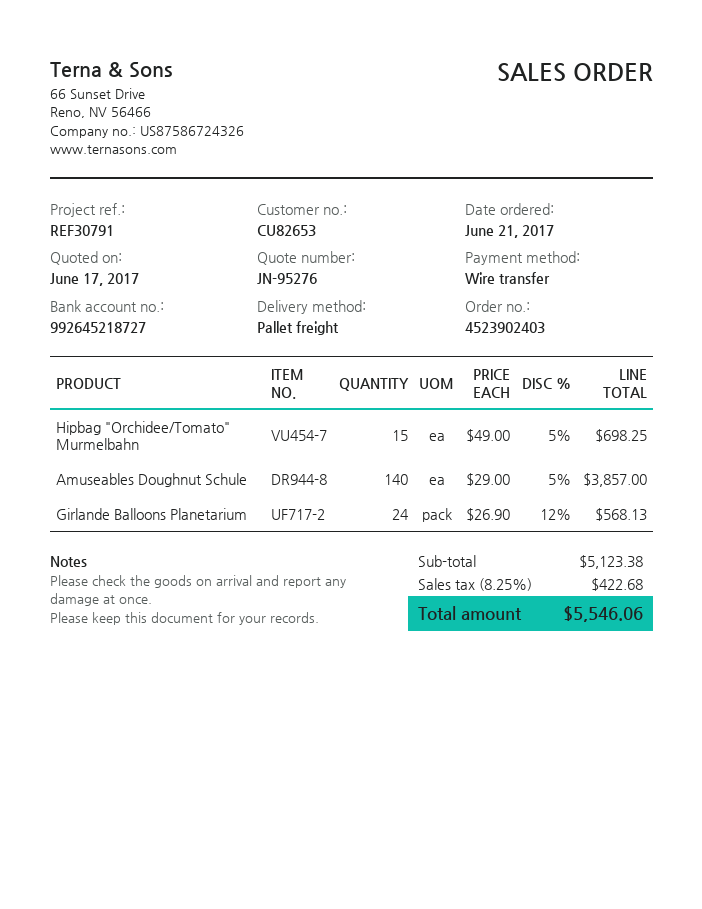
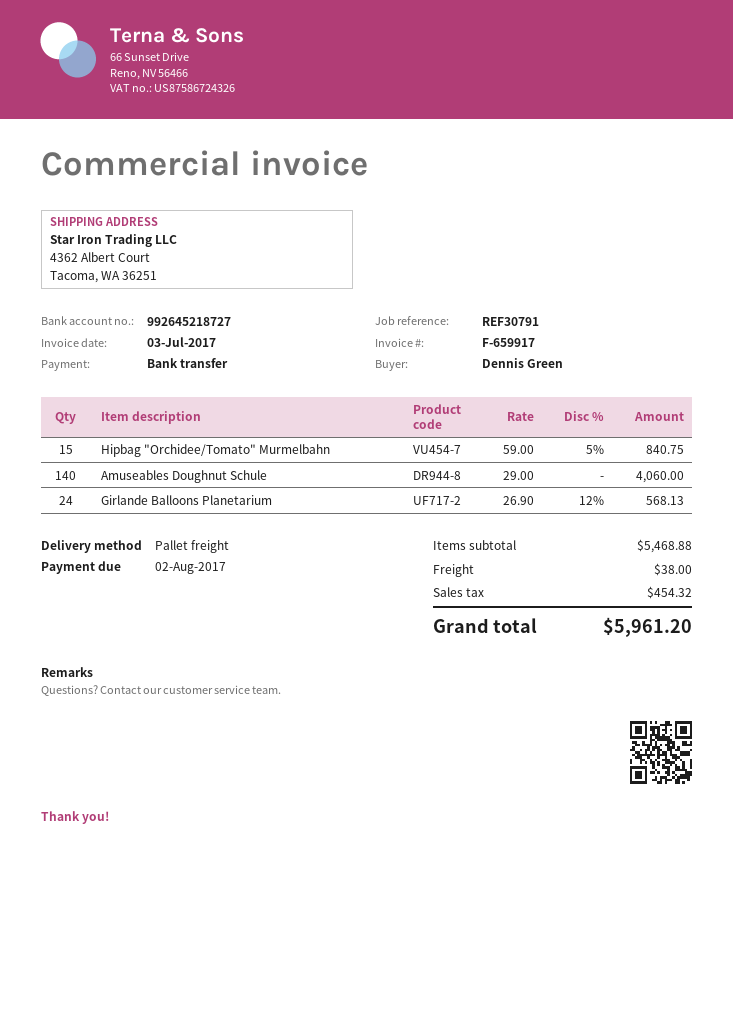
Hipbag "Orchidee/Tomato" Murmelbahn: 15 x 49.00 - 5% = 698.25 -> 15 x 59.00 - 5% = 840.75
Amuseables Doughnut Schule: 140 x 29.00 - 5% = 3857.00 -> 140 x 29.00 = 4060.00
subtotal: 5123.38 -> 5468.88
shipping: none -> 38.00
tax: 422.68 -> 454.32
total: 5546.06 -> 5961.20

